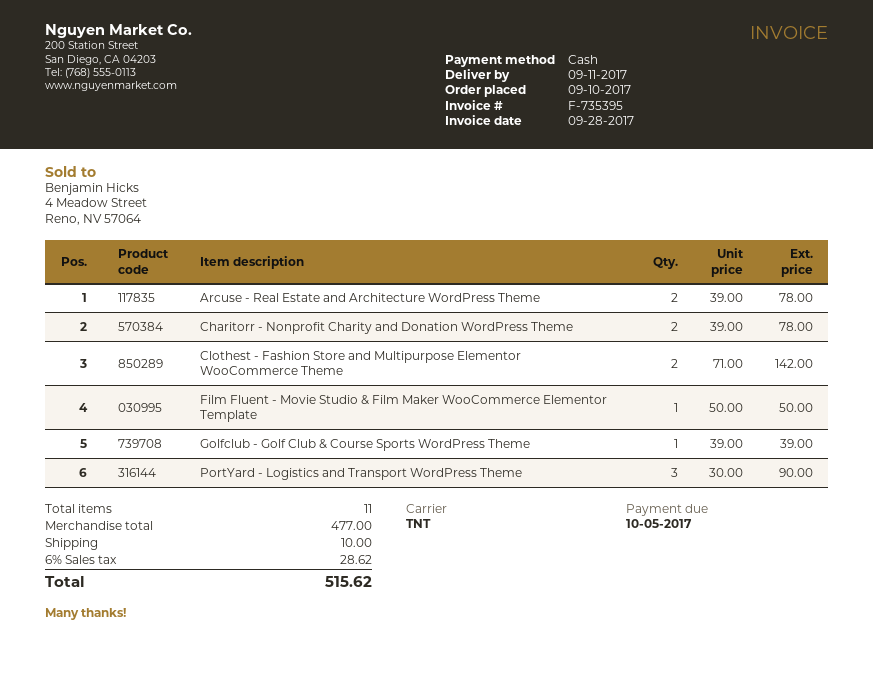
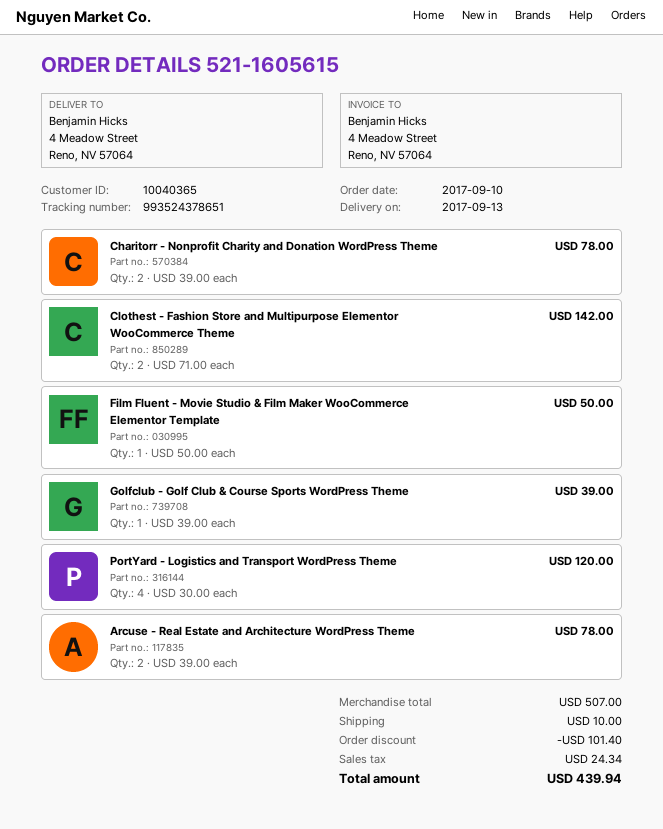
delivery date: 2017-09-11 -> 2017-09-13
PortYard - Logistics and Transport WordPress Theme: 3 x 30.00 = 90.00 -> 4 x 30.00 = 120.00
subtotal: 477.00 -> 507.00
discount: none -> 101.40
tax: 28.62 -> 24.34
total: 515.62 -> 439.94

